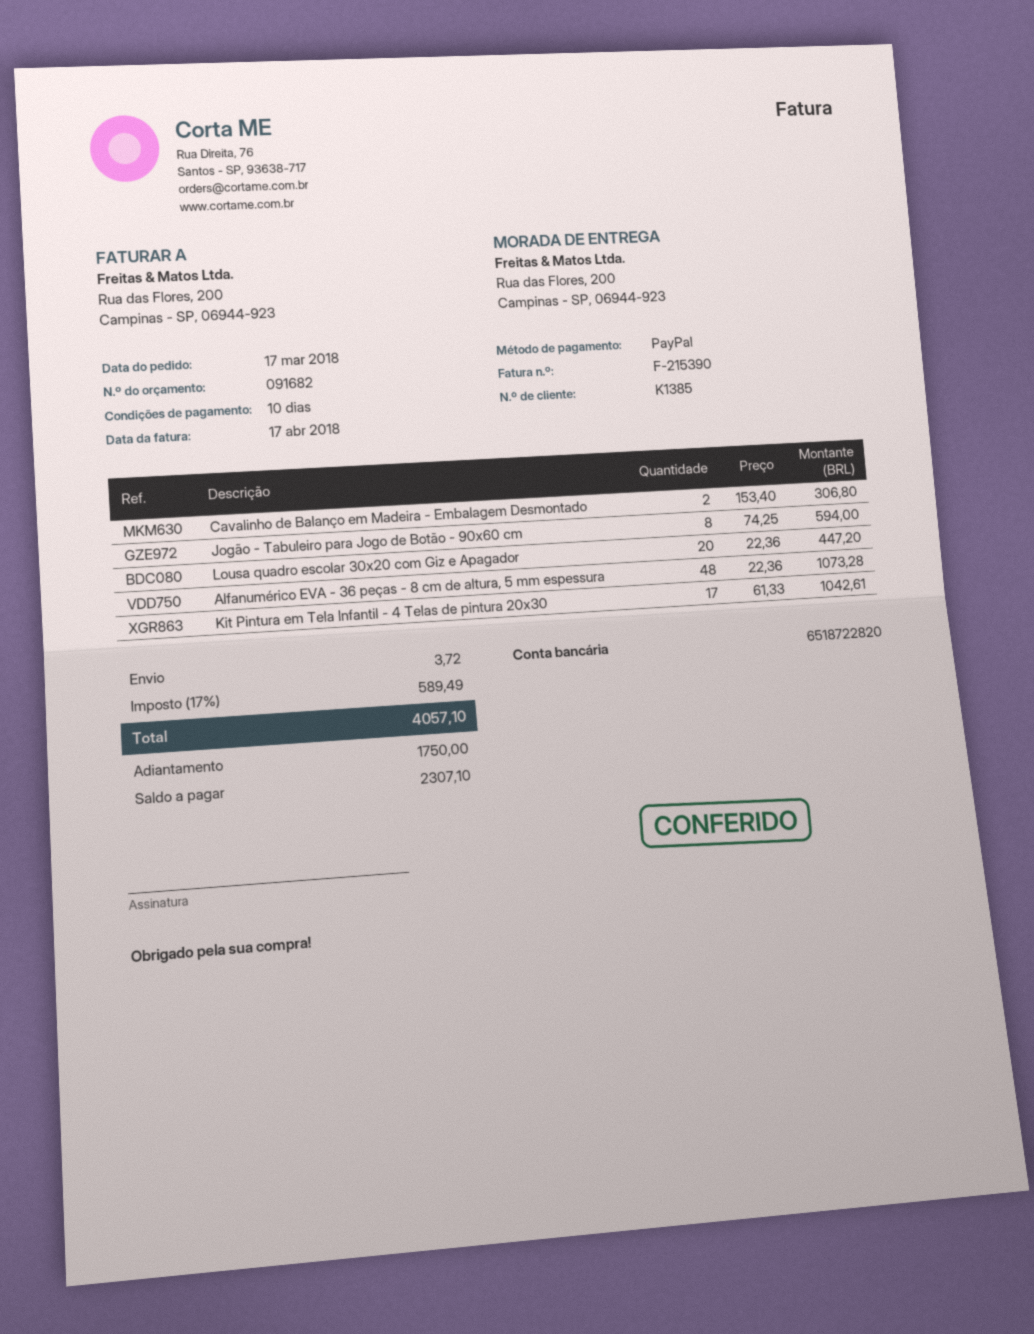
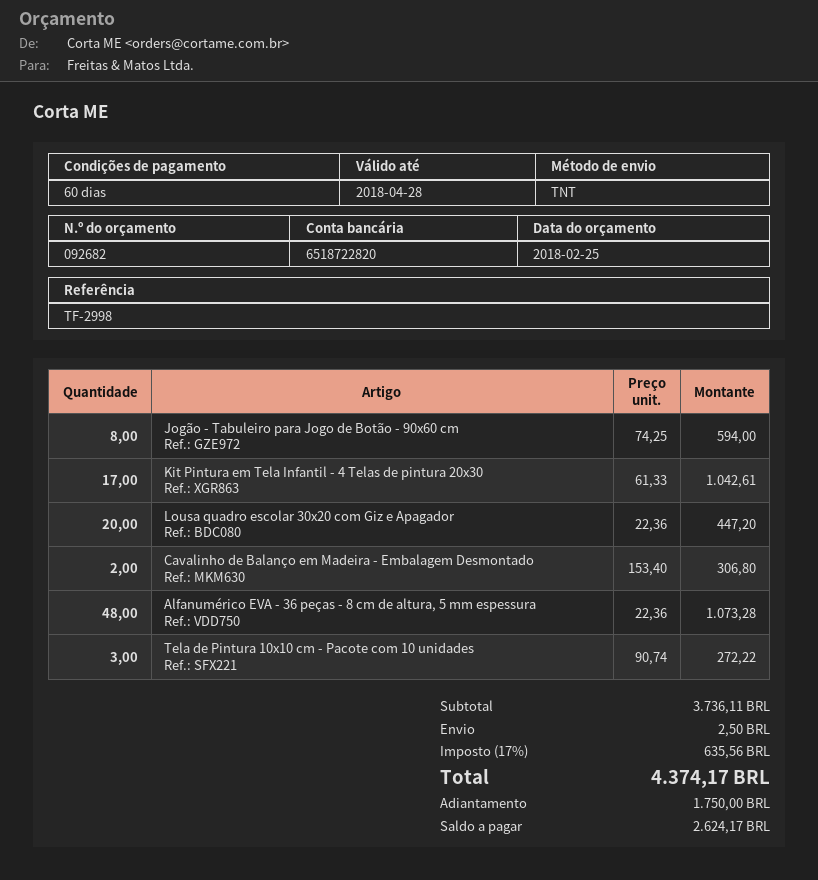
quote number: 091682 -> 092682
payment terms: 10 days -> 60 days
Tela de Pintura 10x10 cm - Pacote com 10 unidades: none -> 3 x 90.74 = 272.22
shipping: 3.72 -> 2.50
tax: 17% = 589.49 -> 17% = 635.56
total: 4057.10 -> 4374.17
balance: 2307.10 -> 2624.17

